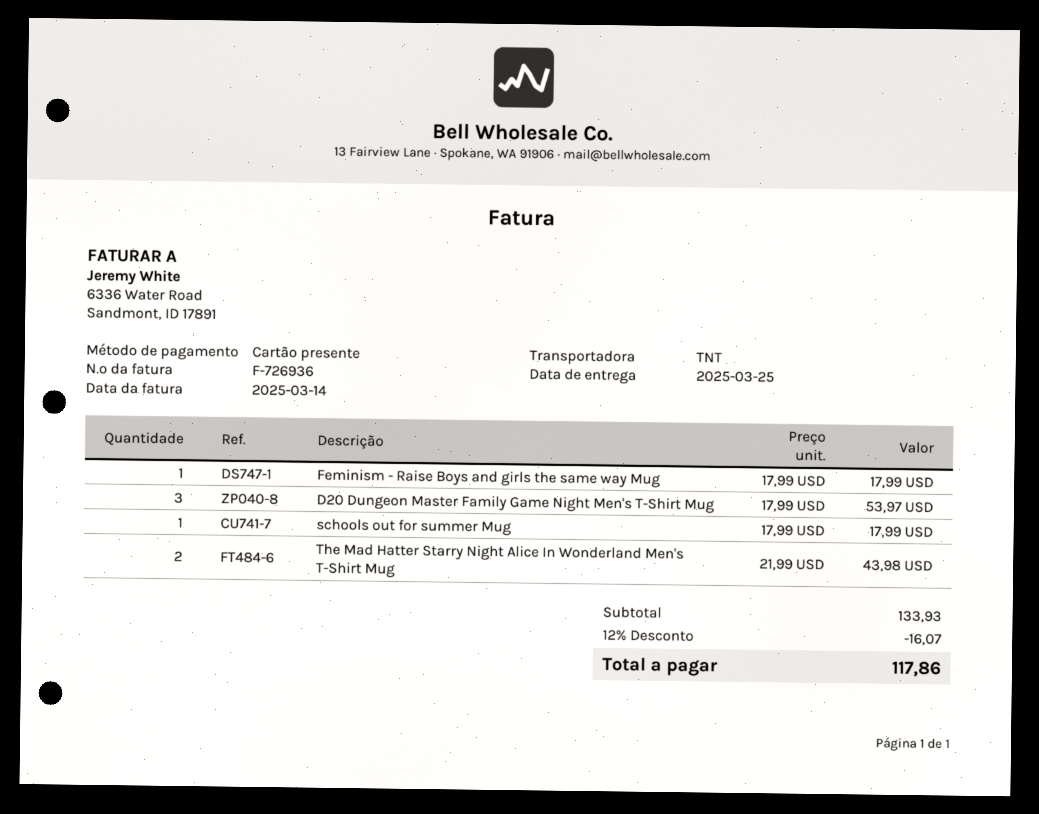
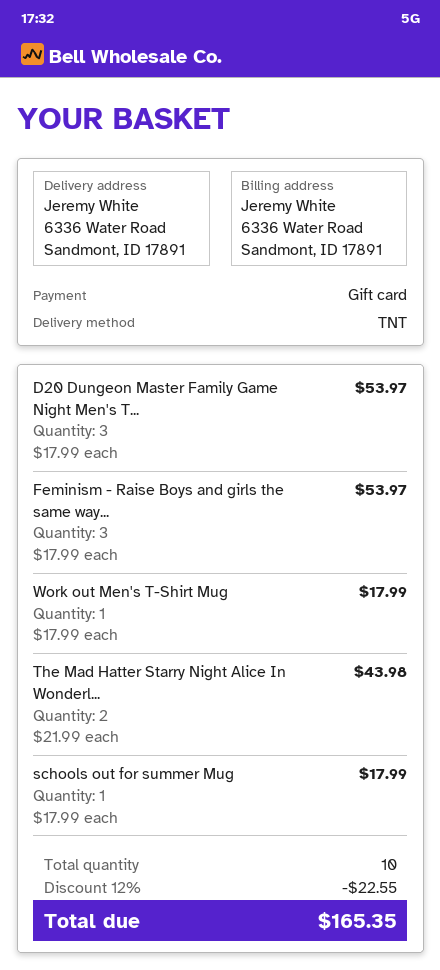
Feminism - Raise Boys and girls the same way Mug: 1 x 17.99 = 17.99 -> 3 x 17.99 = 53.97
Work out Men's T-Shirt Mug: none -> 1 x 17.99 = 17.99
discount: 12% = 16.07 -> 12% = 22.55
total: 117.86 -> 165.35

